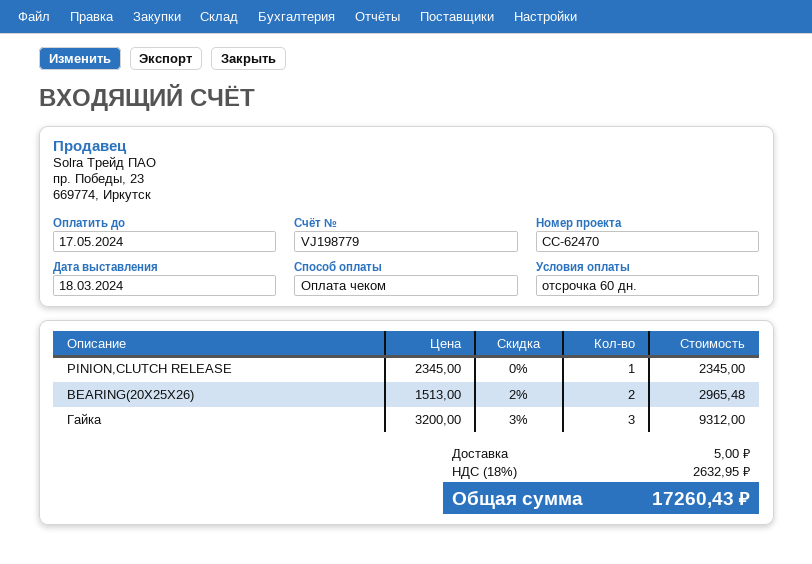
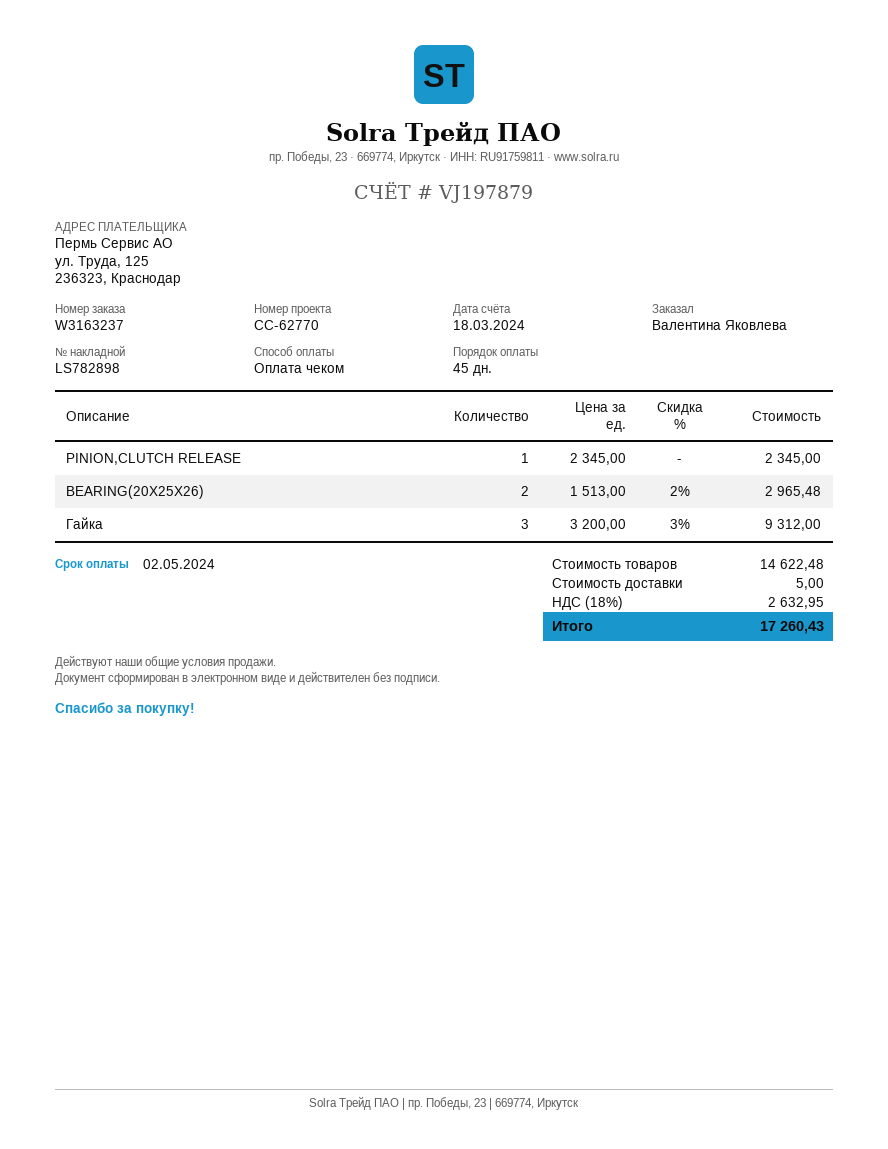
invoice number: VJ198779 -> VJ197879
payment terms: 60 days -> 45 days
due date: 2024-05-17 -> 2024-05-02
reference: CC-62470 -> CC-62770

